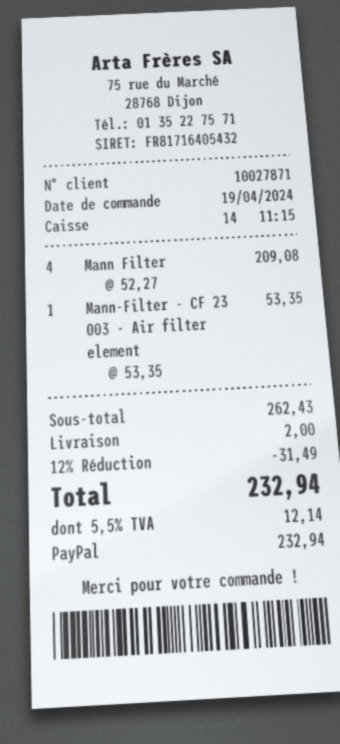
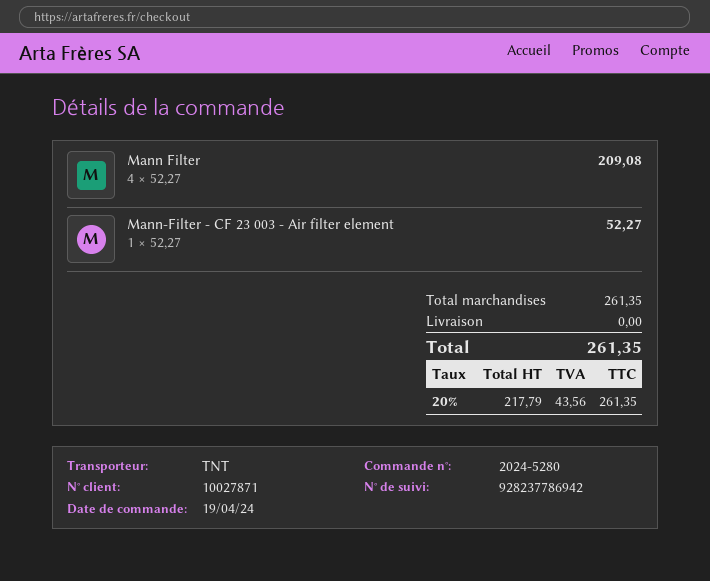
Mann-Filter - CF 23 003 - Air filter element: 1 x 53.35 = 53.35 -> 1 x 52.27 = 52.27
subtotal: 262.43 -> 261.35
discount: 12% = 31.49 -> none
shipping: 2.00 -> 0.00
tax: 5.5% = 12.14 -> 20% = 43.56
total: 232.94 -> 261.35

